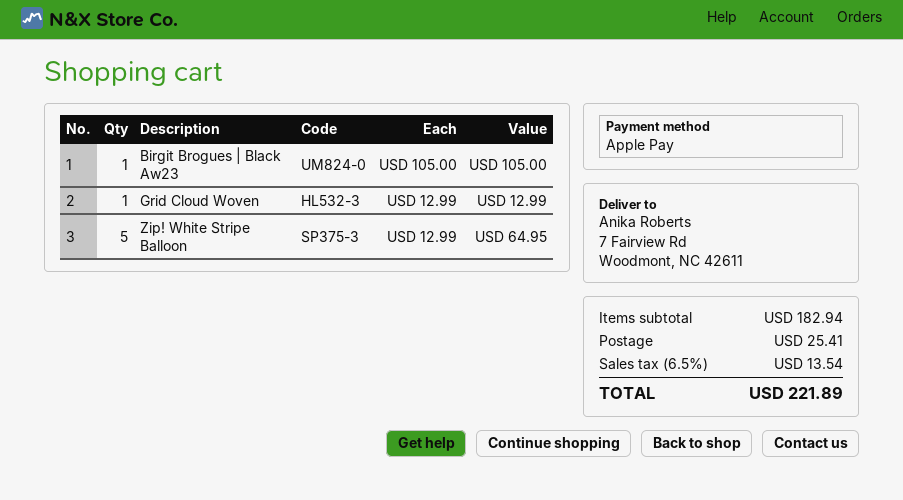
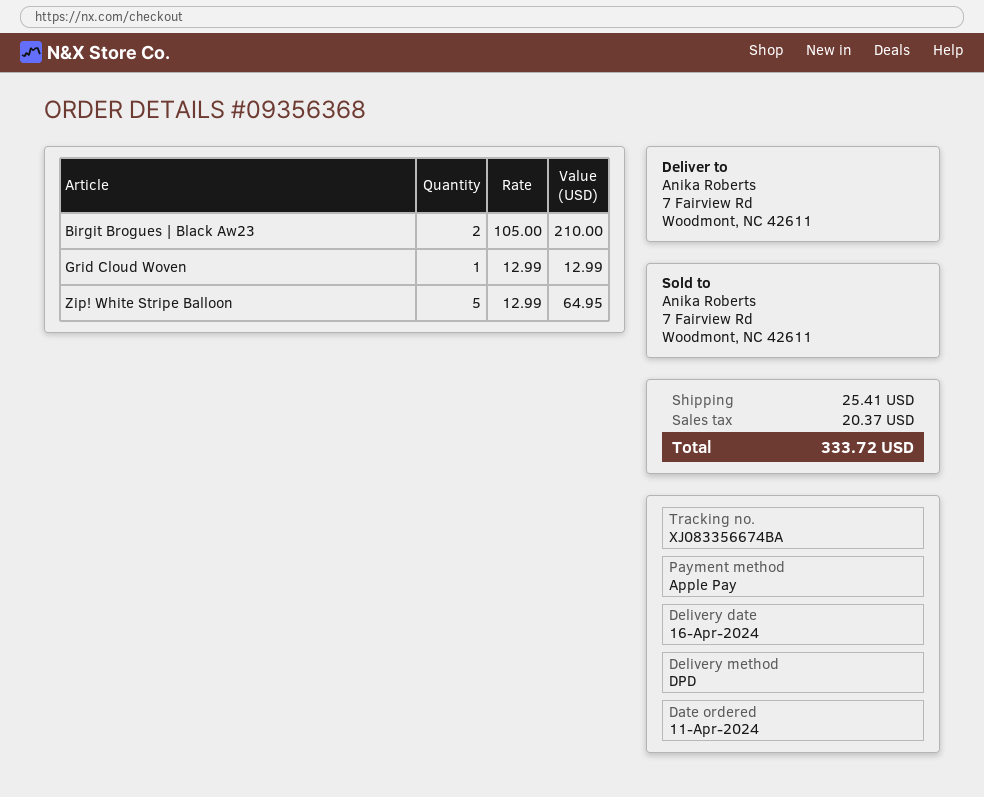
Birgit Brogues | Black Aw23: 1 x 105.00 = 105.00 -> 2 x 105.00 = 210.00
tax: 13.54 -> 20.37
total: 221.89 -> 333.72

